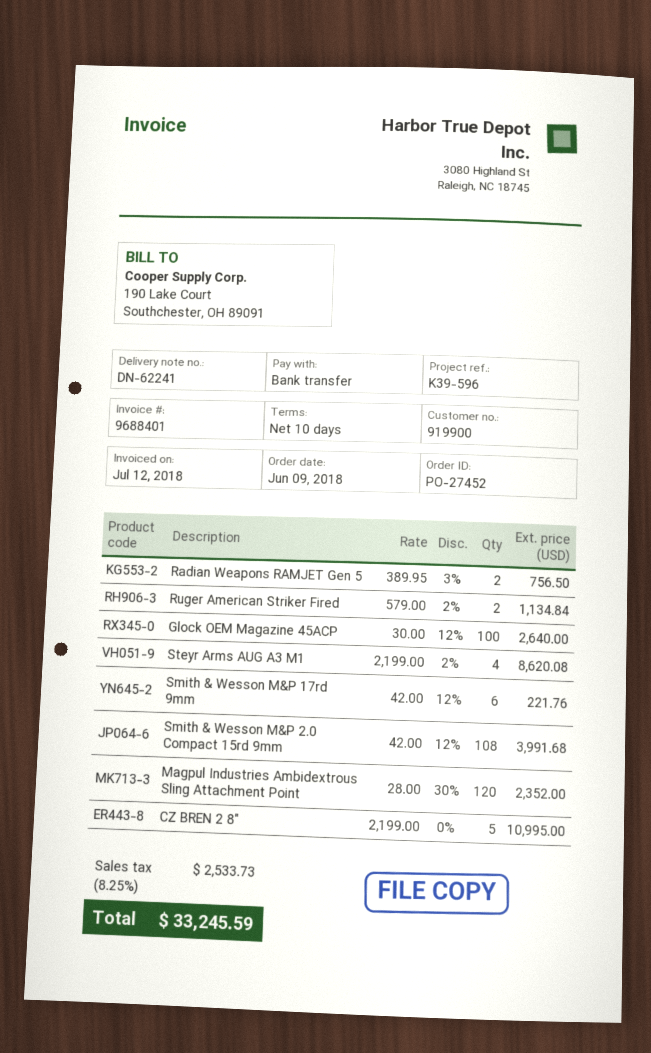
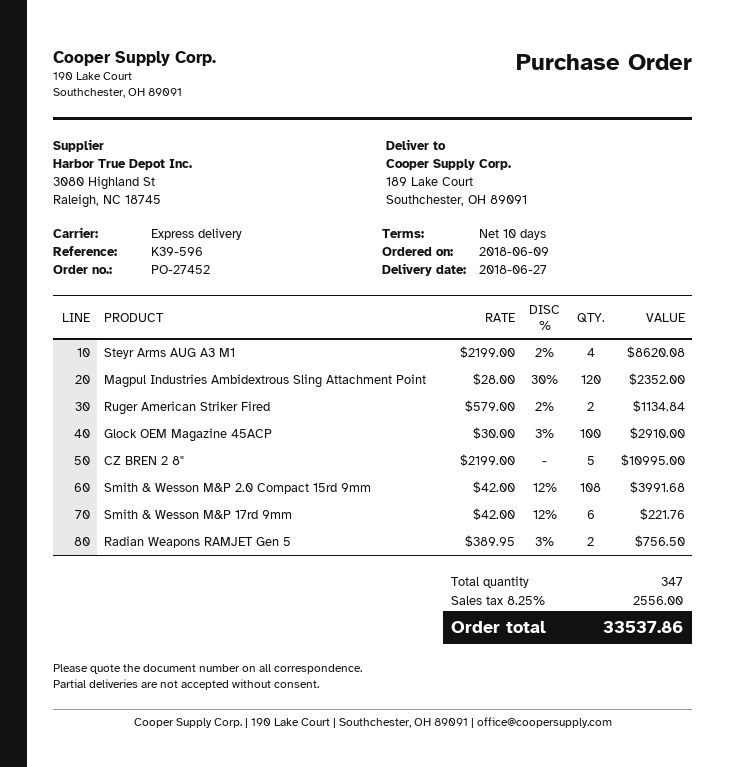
Glock OEM Magazine 45ACP: 100 x 30.00 - 12% = 2640.00 -> 100 x 30.00 - 3% = 2910.00
tax: 8.25% = 2533.73 -> 8.25% = 2556.00
total: 33245.59 -> 33537.86

